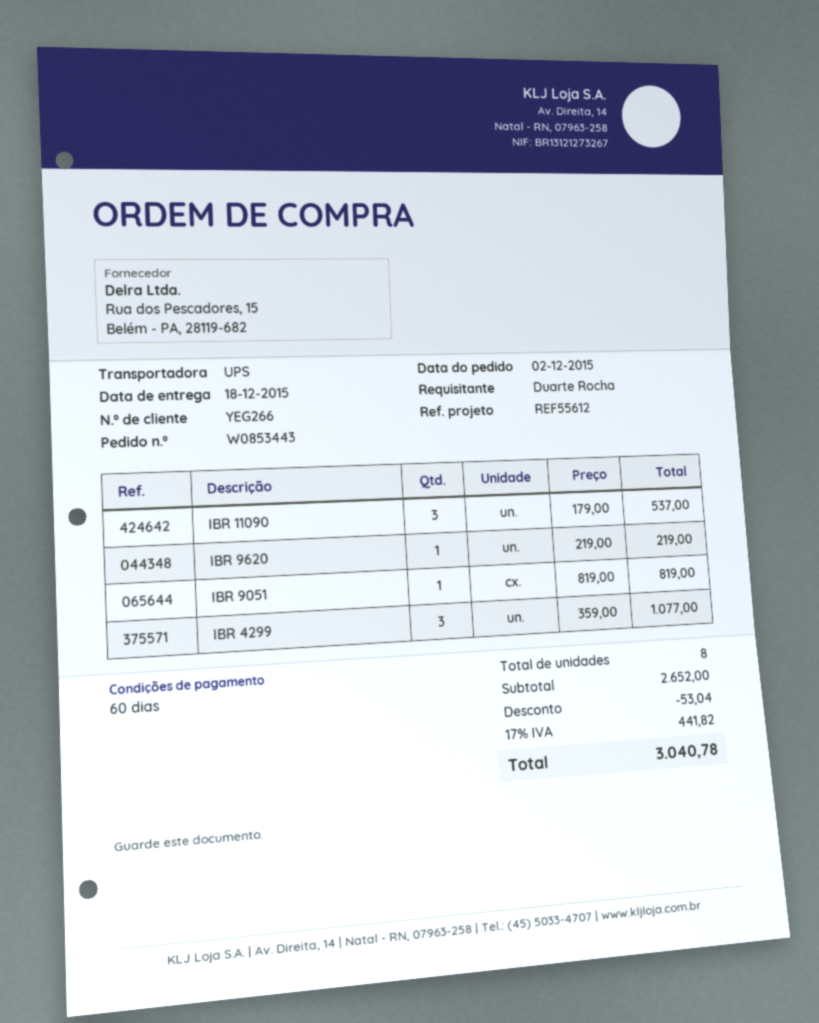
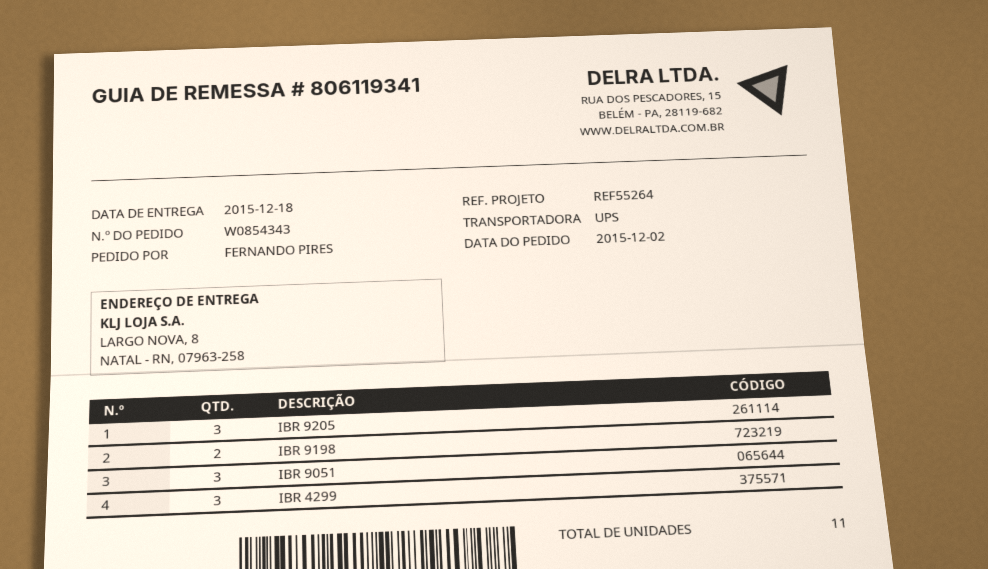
order number: W0853443 -> W0854343
reference: REF55612 -> REF55264
ordered by: Duarte Rocha -> FERNANDO PIRES
IBR 11090: 3 -> none
IBR 9620: 1 -> none
IBR 9051: 1 -> 3
IBR 9205: none -> 3
IBR 9198: none -> 2
total quantity: 8 -> 11

